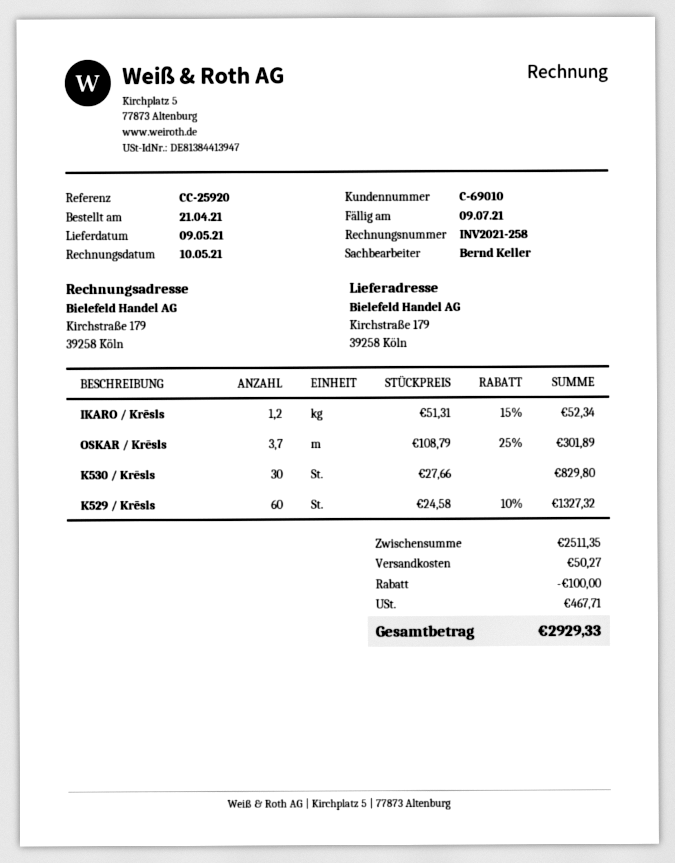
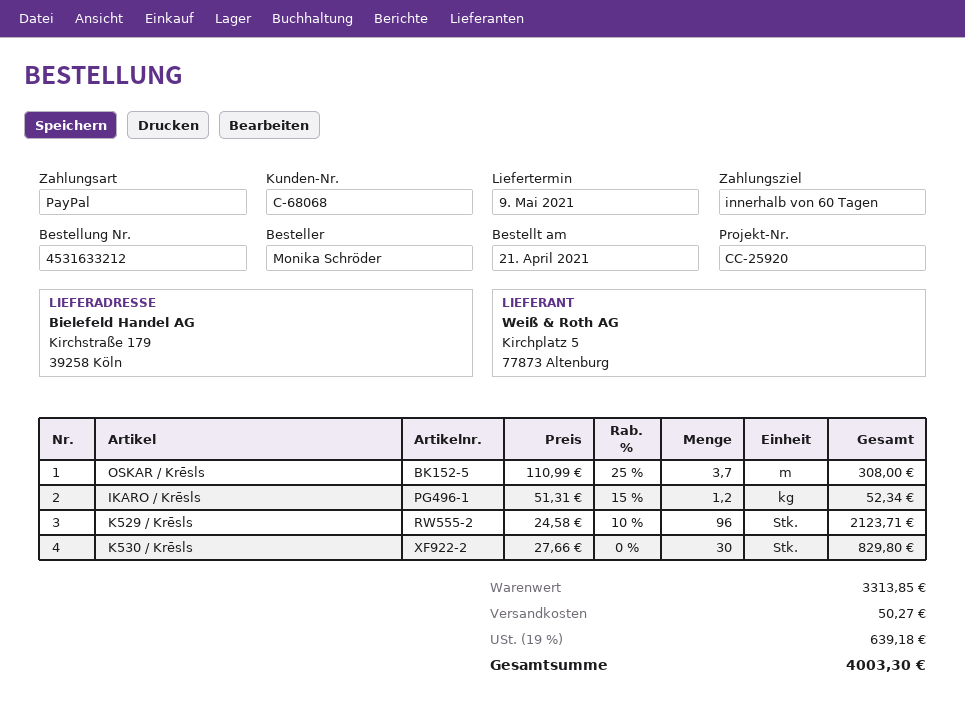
customer number: C-69010 -> C-68068
OSKAR / Krēsls: 3.7 x 108.79 - 25% = 301.89 -> 3.7 x 110.99 - 25% = 308.00
K529 / Krēsls: 60 x 24.58 - 10% = 1327.32 -> 96 x 24.58 - 10% = 2123.71
subtotal: 2511.35 -> 3313.85
discount: 100.00 -> none
tax: 467.71 -> 639.18
total: 2929.33 -> 4003.30

